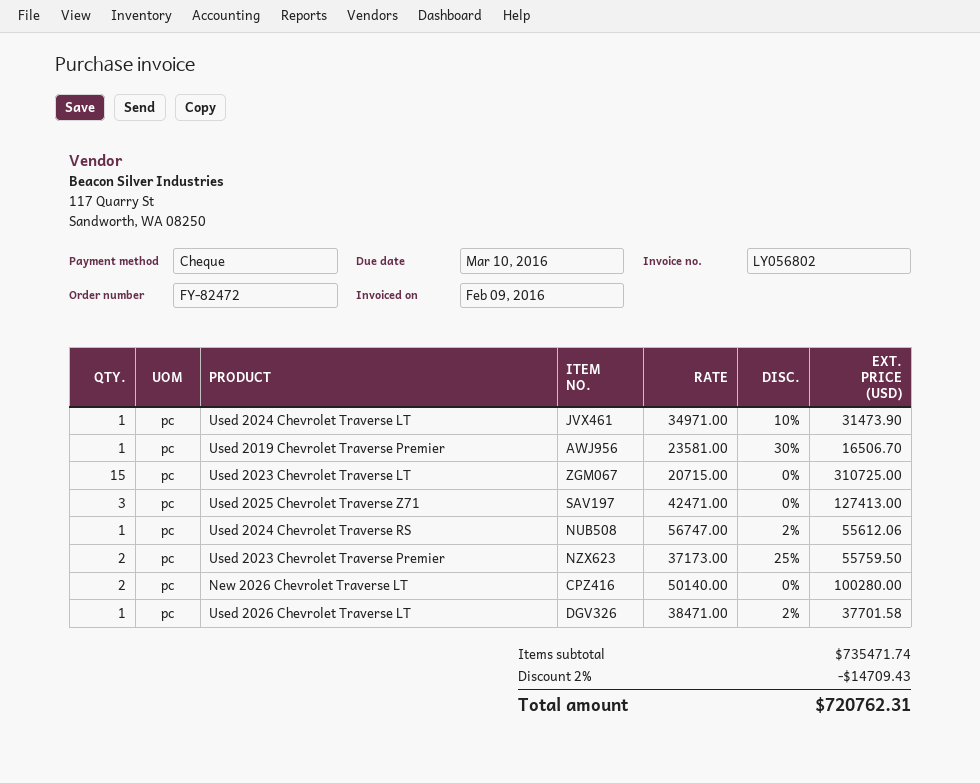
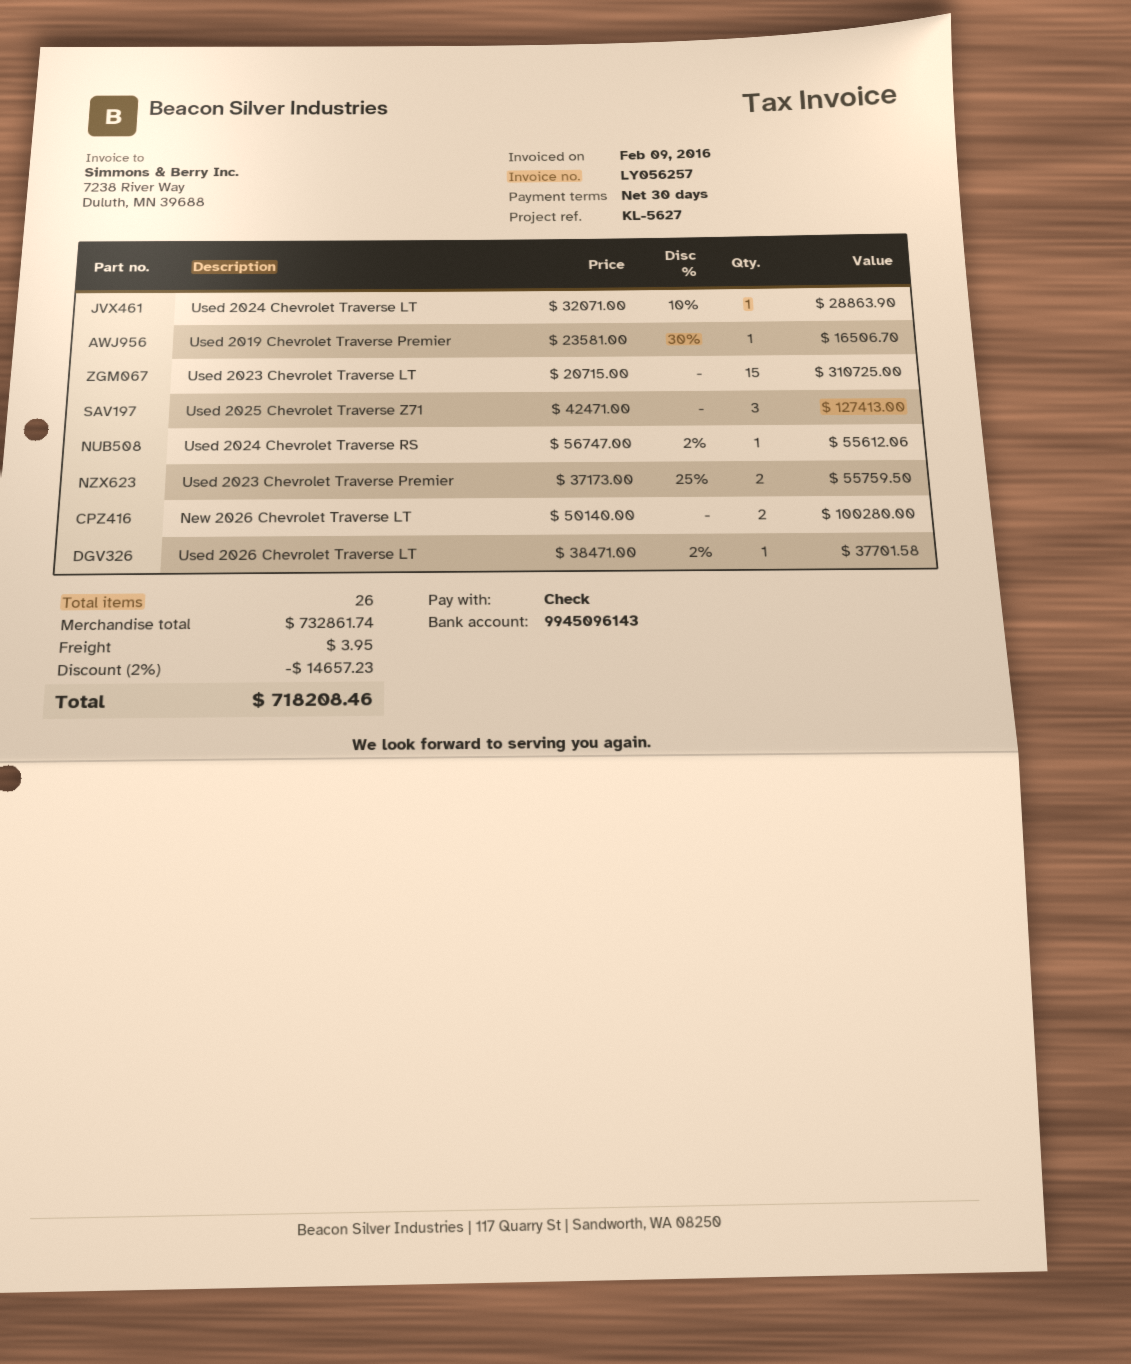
invoice number: LY056802 -> LY056257
Used 2024 Chevrolet Traverse LT: 1 x 34971.00 - 10% = 31473.90 -> 1 x 32071.00 - 10% = 28863.90
subtotal: 735471.74 -> 732861.74
discount: 2% = 14709.43 -> 2% = 14657.23
shipping: none -> 3.95
total: 720762.31 -> 718208.46

